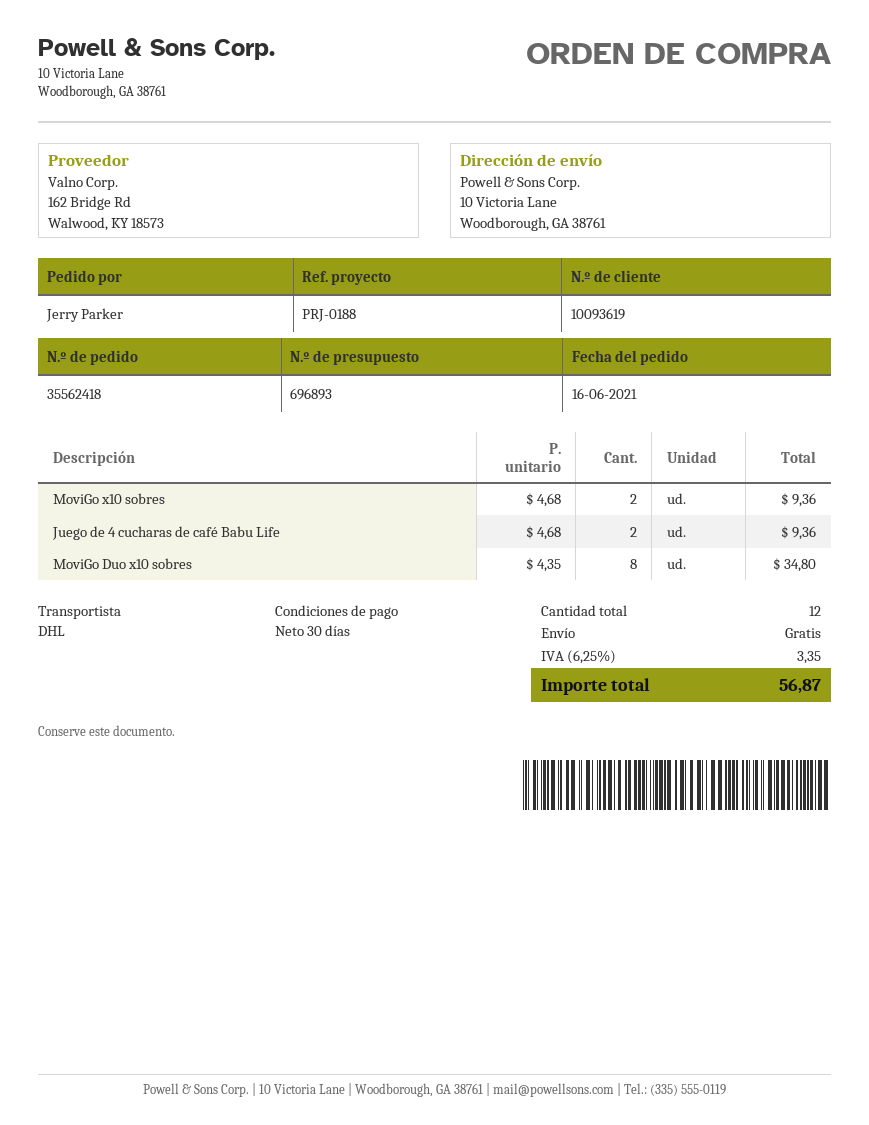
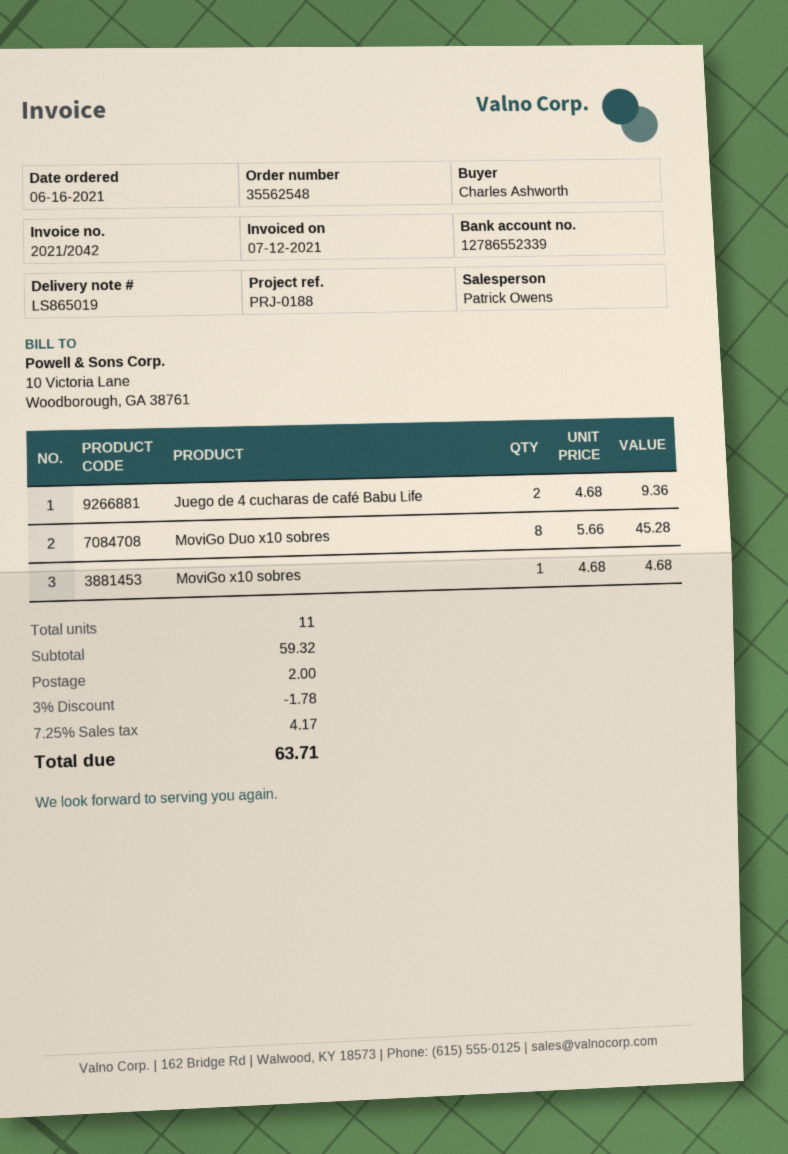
order number: 35562418 -> 35562548
ordered by: Jerry Parker -> Charles Ashworth
MoviGo x10 sobres: 2 x 4.68 = 9.36 -> 1 x 4.68 = 4.68
MoviGo Duo x10 sobres: 8 x 4.35 = 34.80 -> 8 x 5.66 = 45.28
total quantity: 12 -> 11
discount: none -> 3% = 1.78
shipping: 0.00 -> 2.00
tax: 6.25% = 3.35 -> 7.25% = 4.17
total: 56.87 -> 63.71

